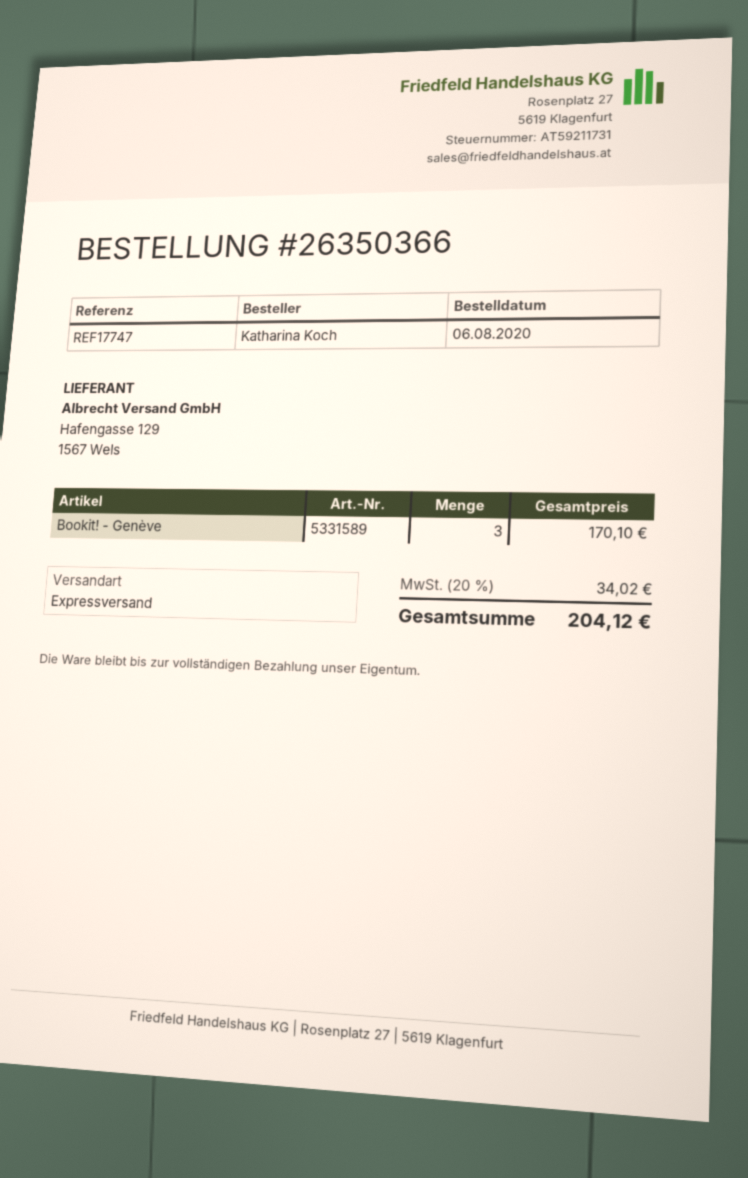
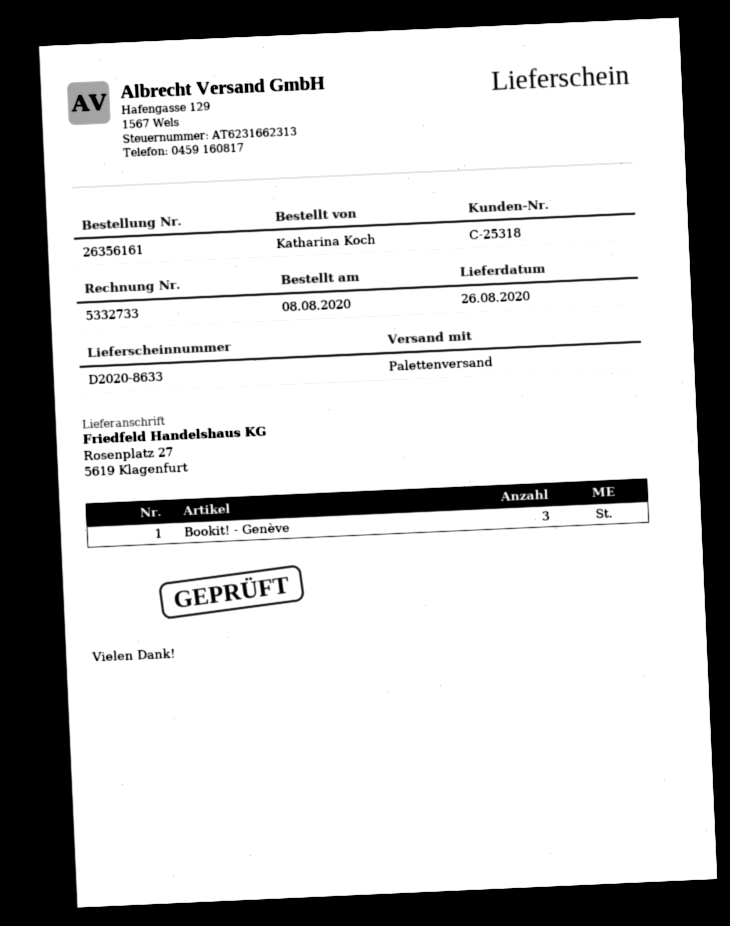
order number: 26350366 -> 26356161
order date: 2020-08-06 -> 2020-08-08
shipping method: express -> pallet freight

